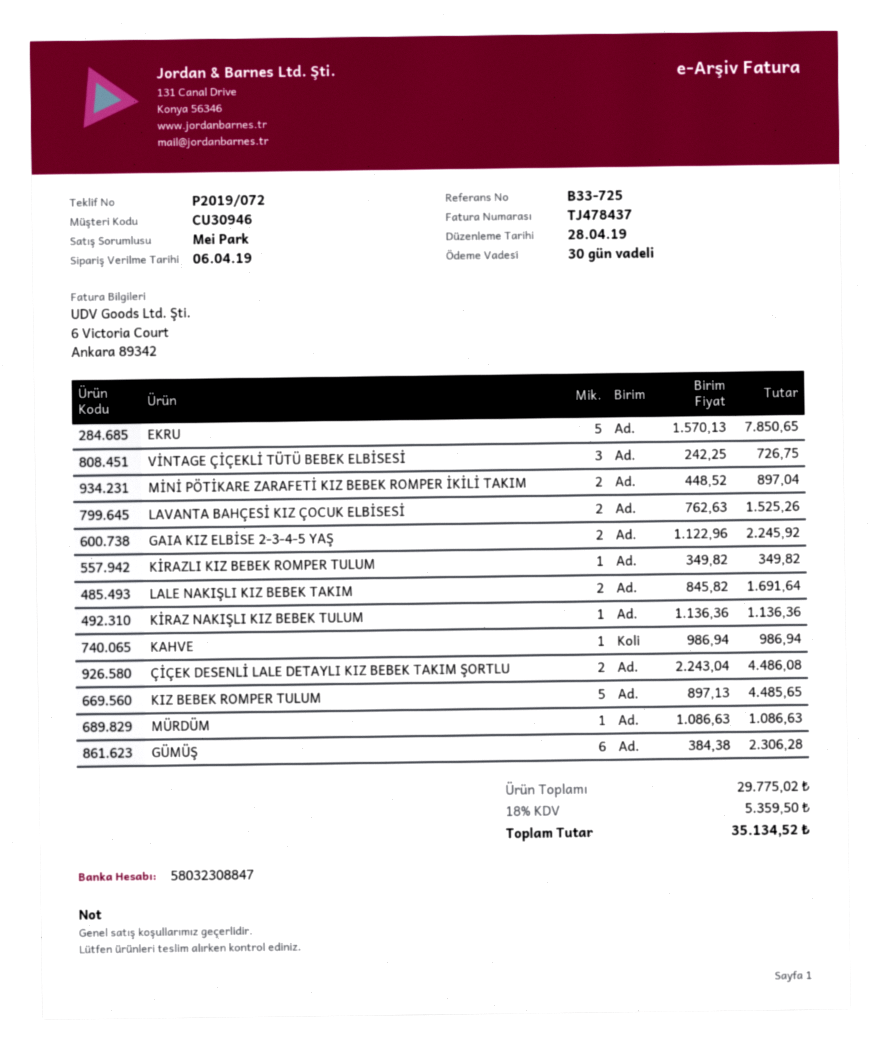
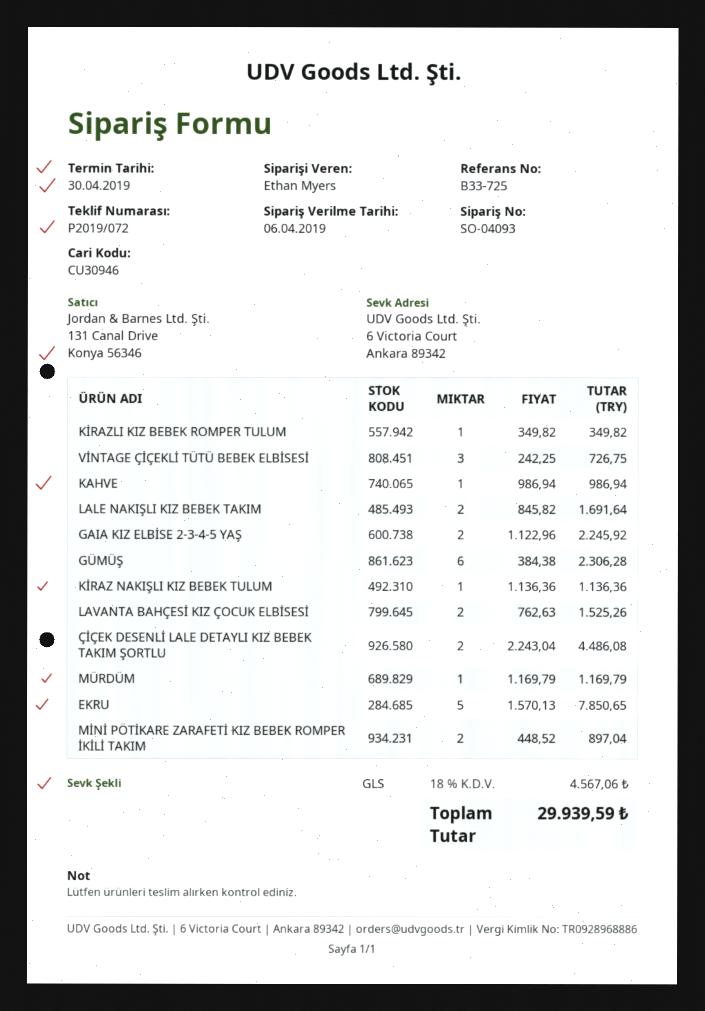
KIZ BEBEK ROMPER TULUM: 5 x 897.13 = 4485.65 -> none
MÜRDÜM: 1 x 1086.63 = 1086.63 -> 1 x 1169.79 = 1169.79
tax: 18% = 5359.50 -> 18% = 4567.06
total: 35134.52 -> 29939.59

